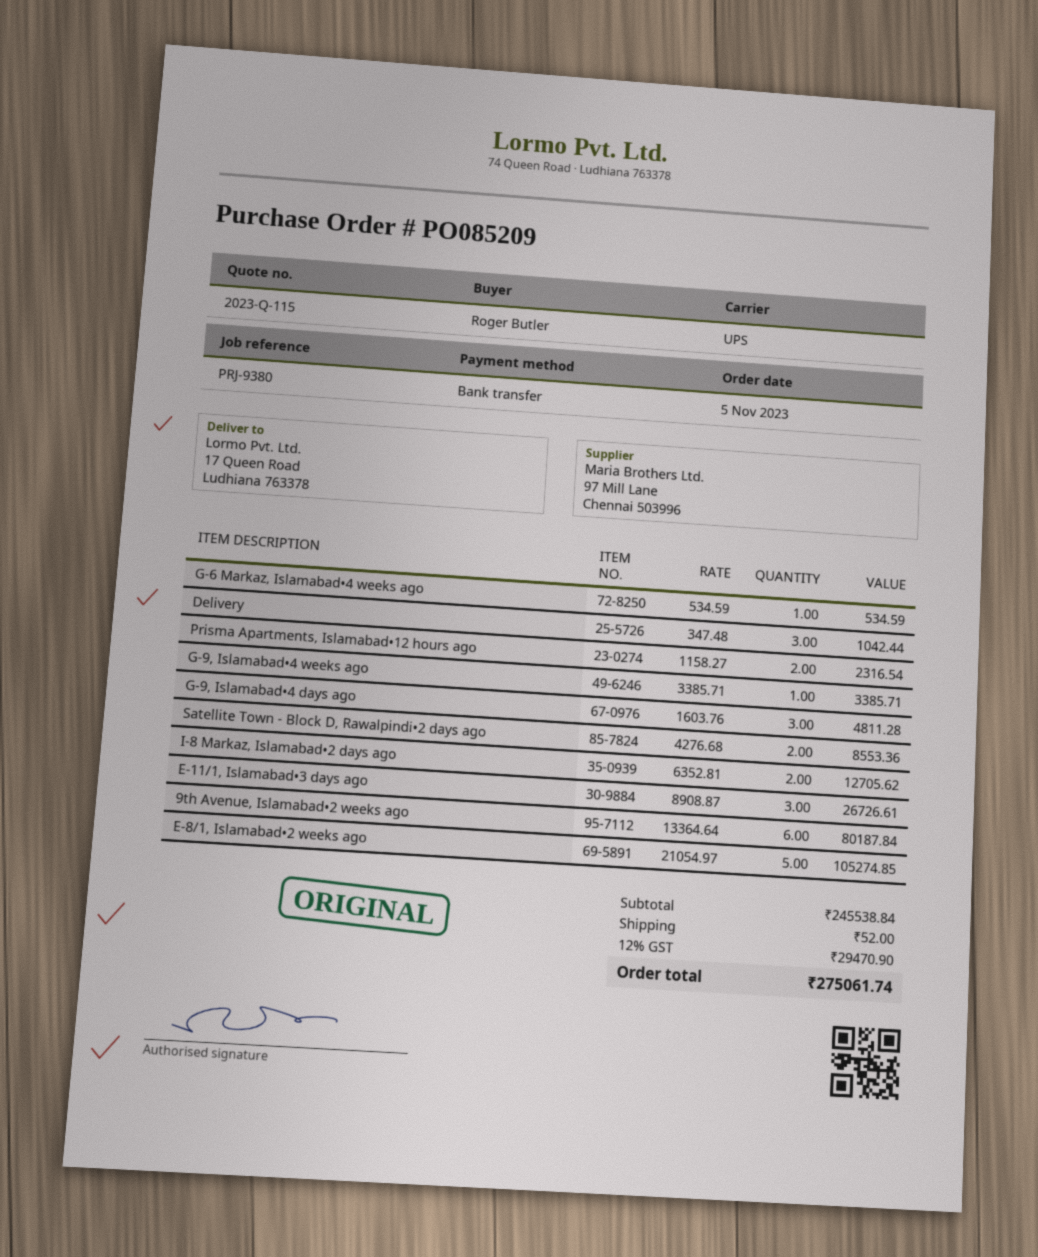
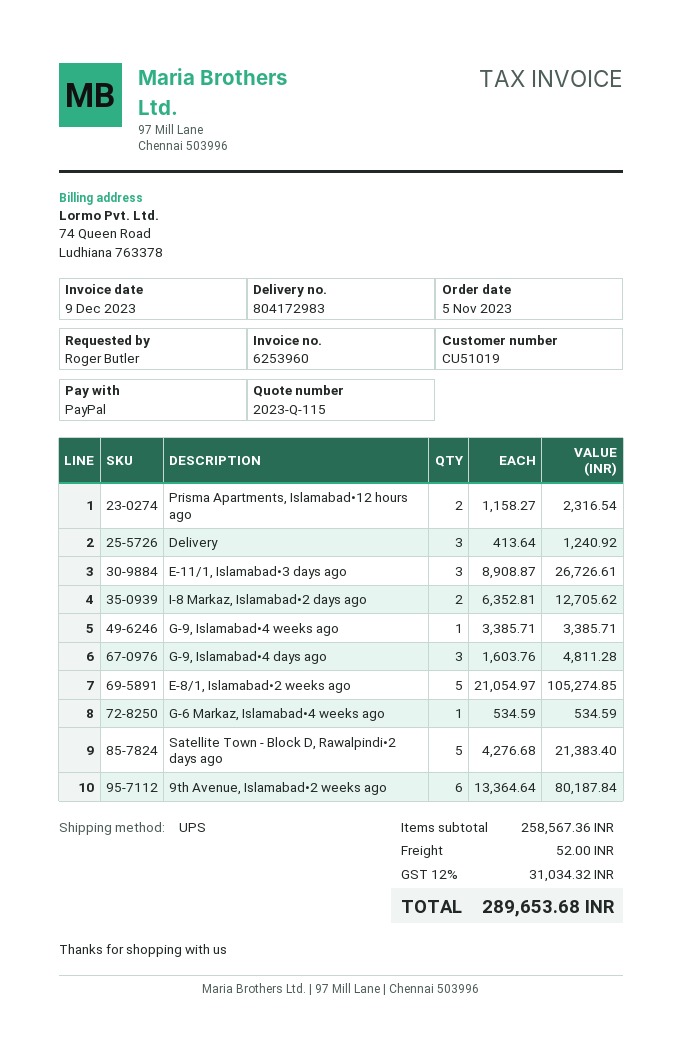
payment method: bank transfer -> PayPal
Delivery: 3 x 347.48 = 1042.44 -> 3 x 413.64 = 1240.92
Satellite Town - Block D, Rawalpindi•2 days ago: 2 x 4276.68 = 8553.36 -> 5 x 4276.68 = 21383.40
subtotal: 245538.84 -> 258567.36
tax: 12% = 29470.90 -> 12% = 31034.32
total: 275061.74 -> 289653.68

